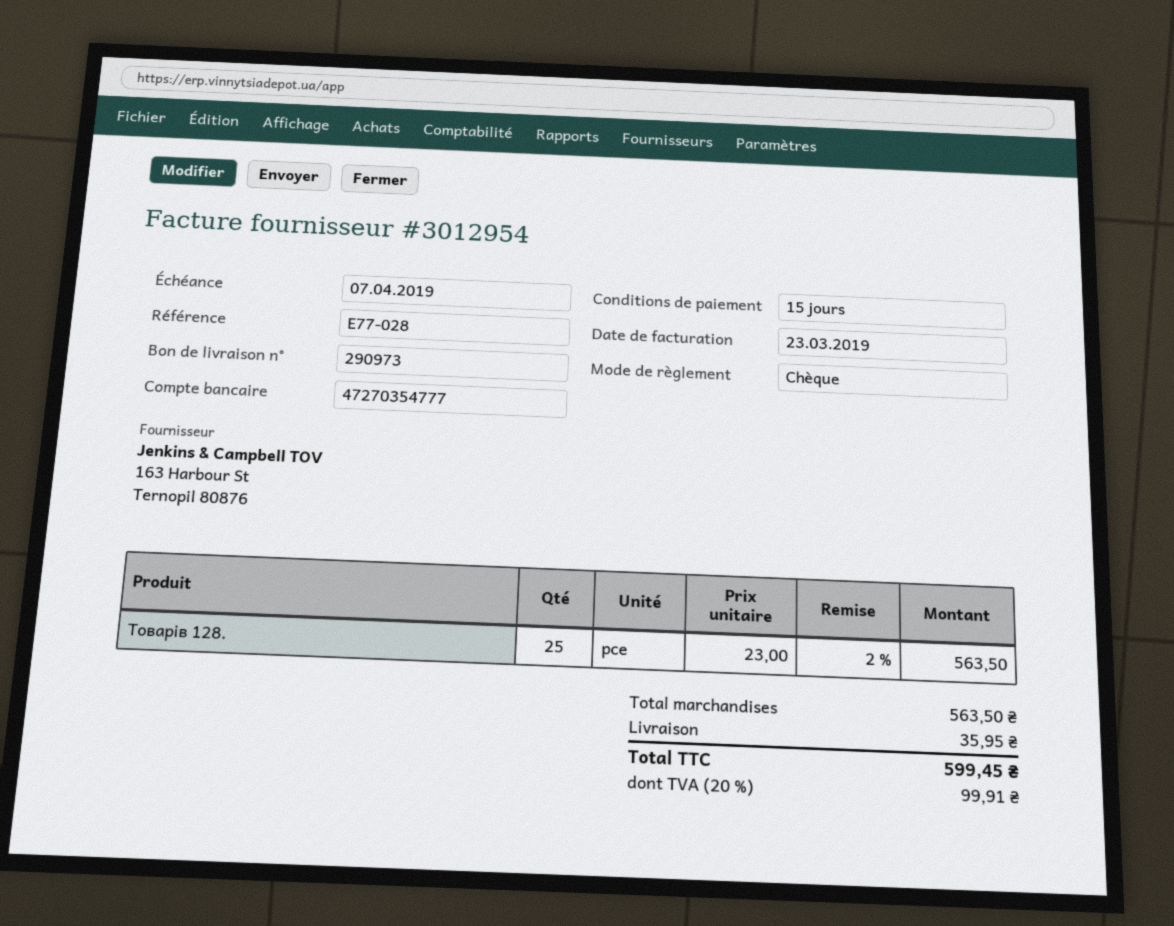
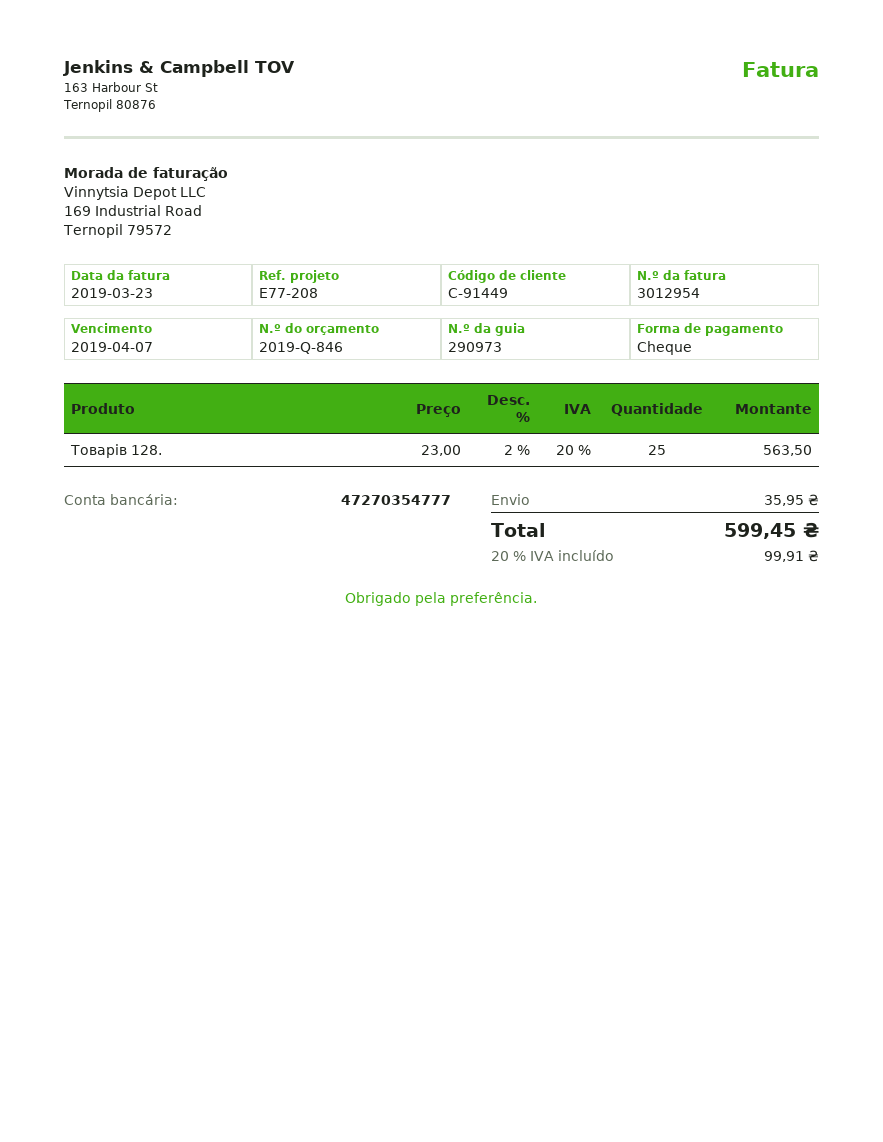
reference: E77-028 -> E77-208

